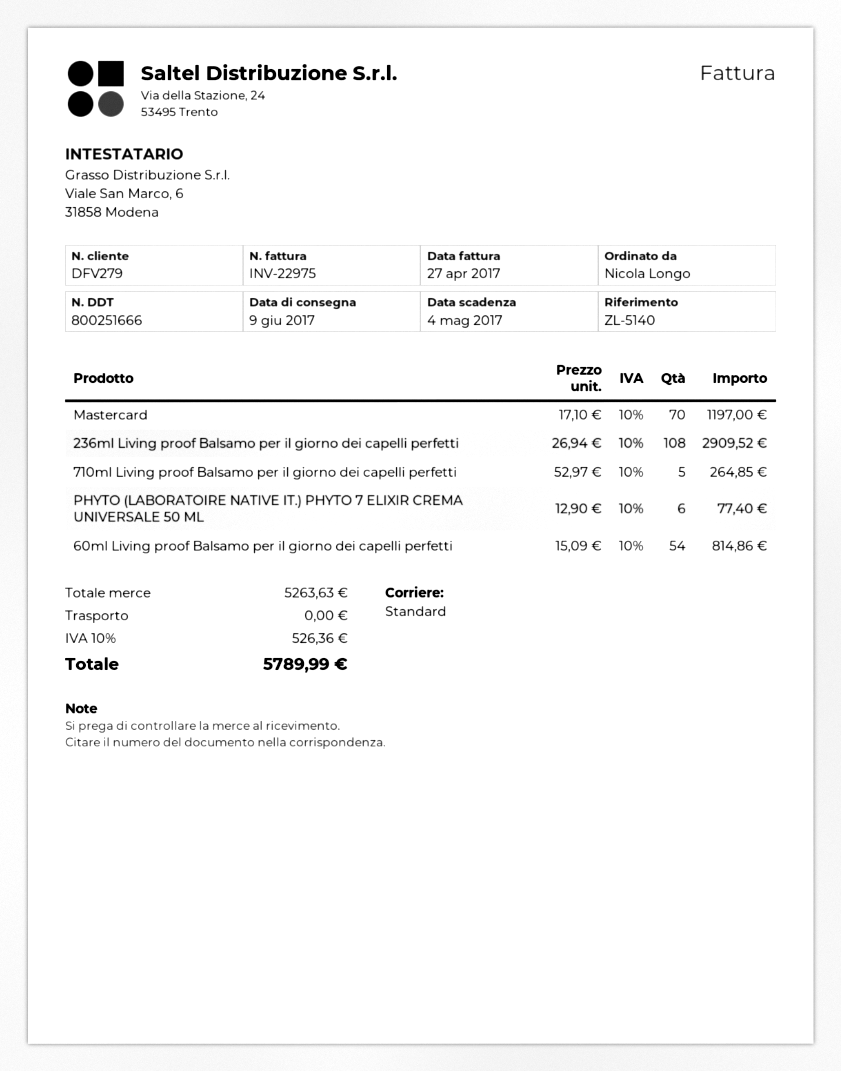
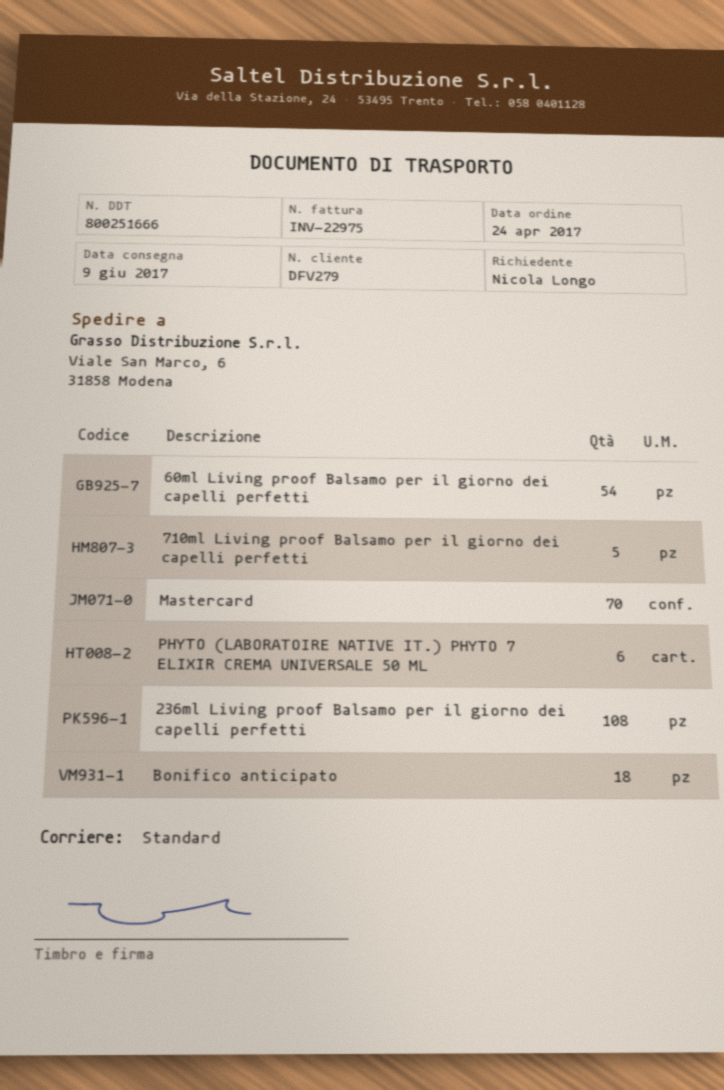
Bonifico anticipato: none -> 18

